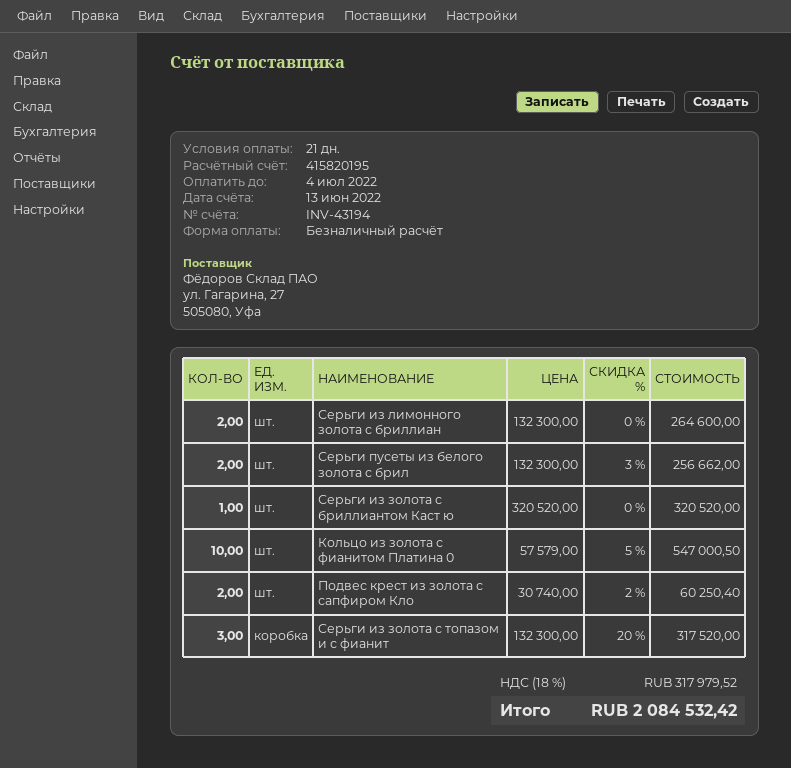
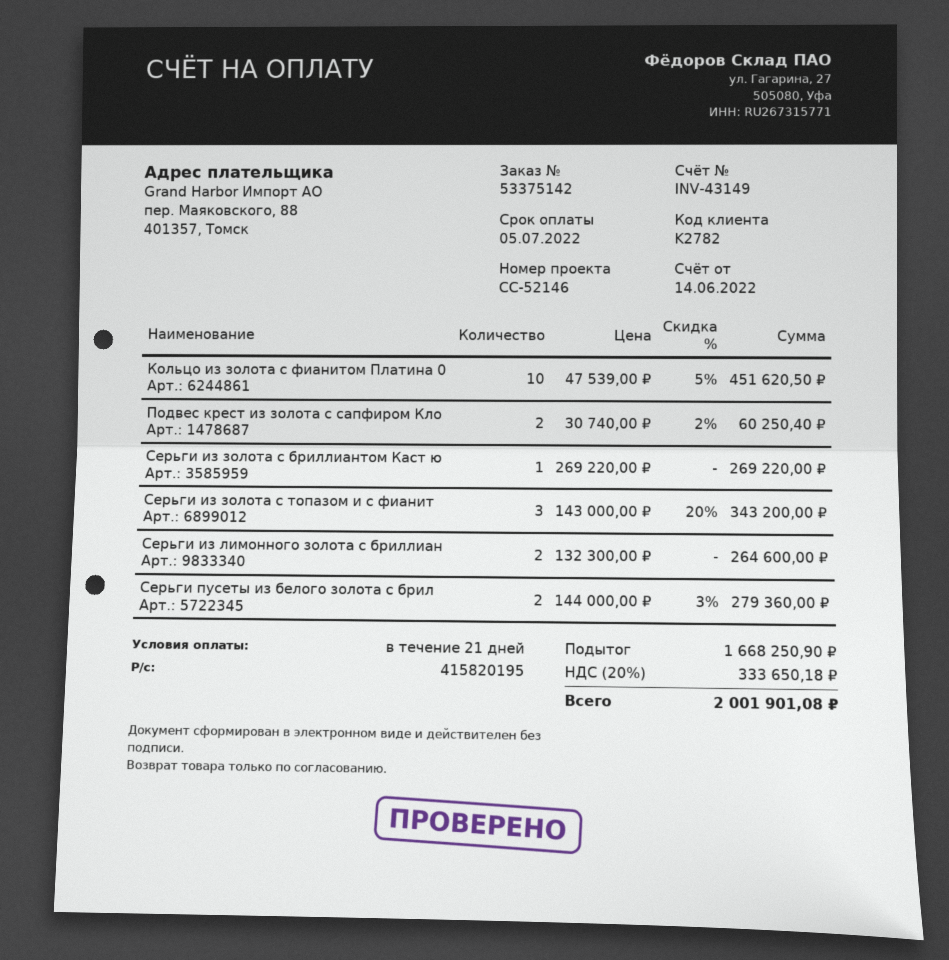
invoice number: INV-43194 -> INV-43149
invoice date: 2022-06-13 -> 2022-06-14
due date: 2022-07-04 -> 2022-07-05
Серьги пусеты из белого золота с брил: 2 x 132300.00 - 3% = 256662.00 -> 2 x 144000.00 - 3% = 279360.00
Серьги из золота с бриллиантом Каст ю: 1 x 320520.00 = 320520.00 -> 1 x 269220.00 = 269220.00
Кольцо из золота с фианитом Платина 0: 10 x 57579.00 - 5% = 547000.50 -> 10 x 47539.00 - 5% = 451620.50
Серьги из золота с топазом и с фианит: 3 x 132300.00 - 20% = 317520.00 -> 3 x 143000.00 - 20% = 343200.00
tax: 18% = 317979.52 -> 20% = 333650.18
total: 2084532.42 -> 2001901.08

